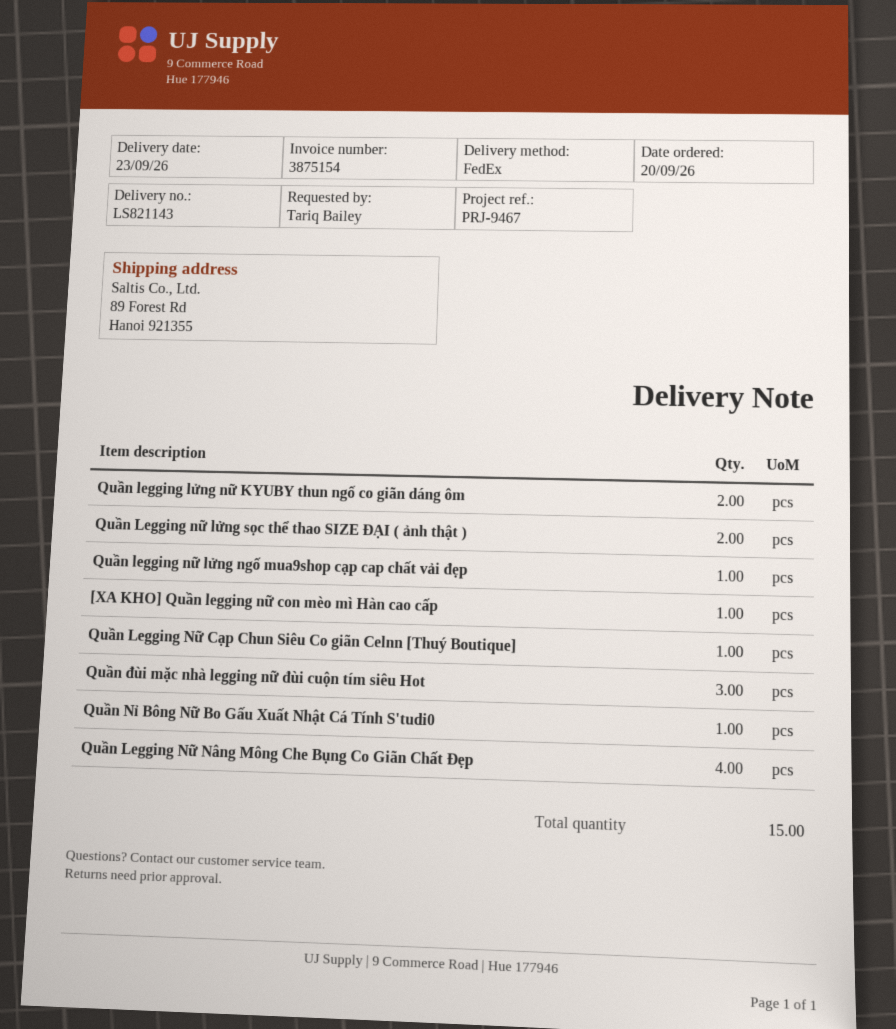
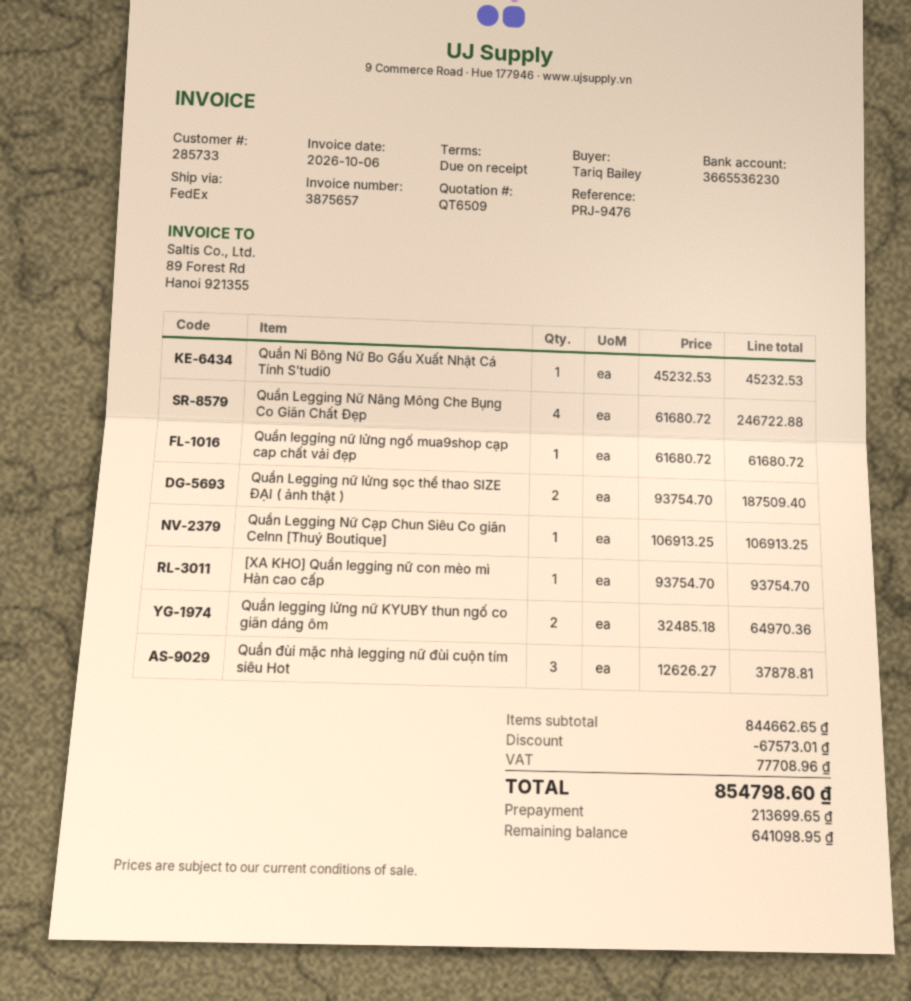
invoice number: 3875154 -> 3875657
reference: PRJ-9467 -> PRJ-9476

